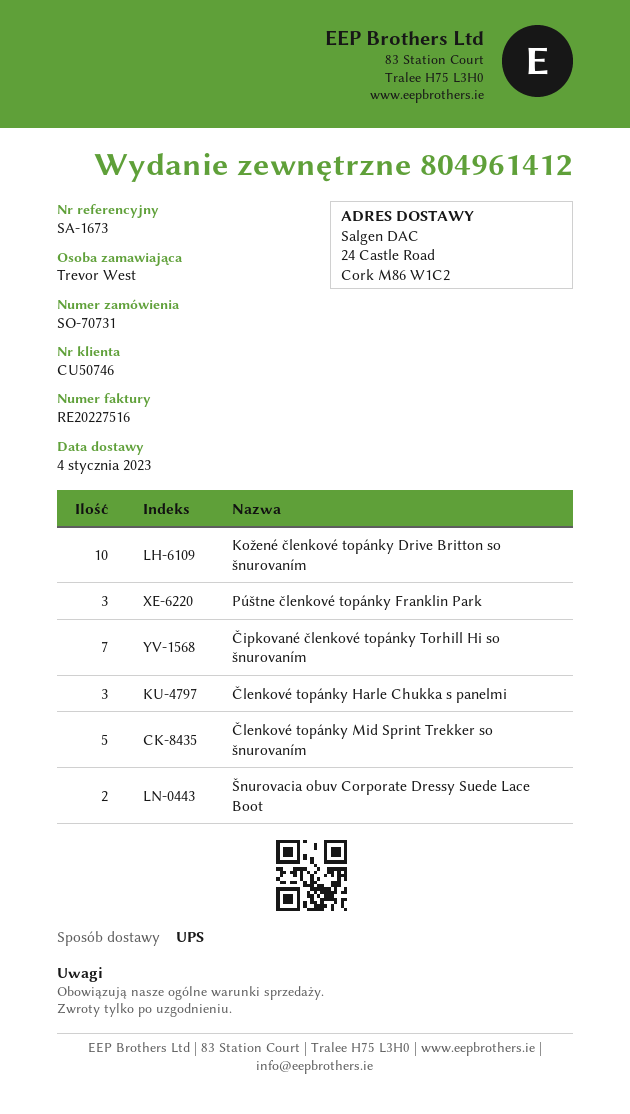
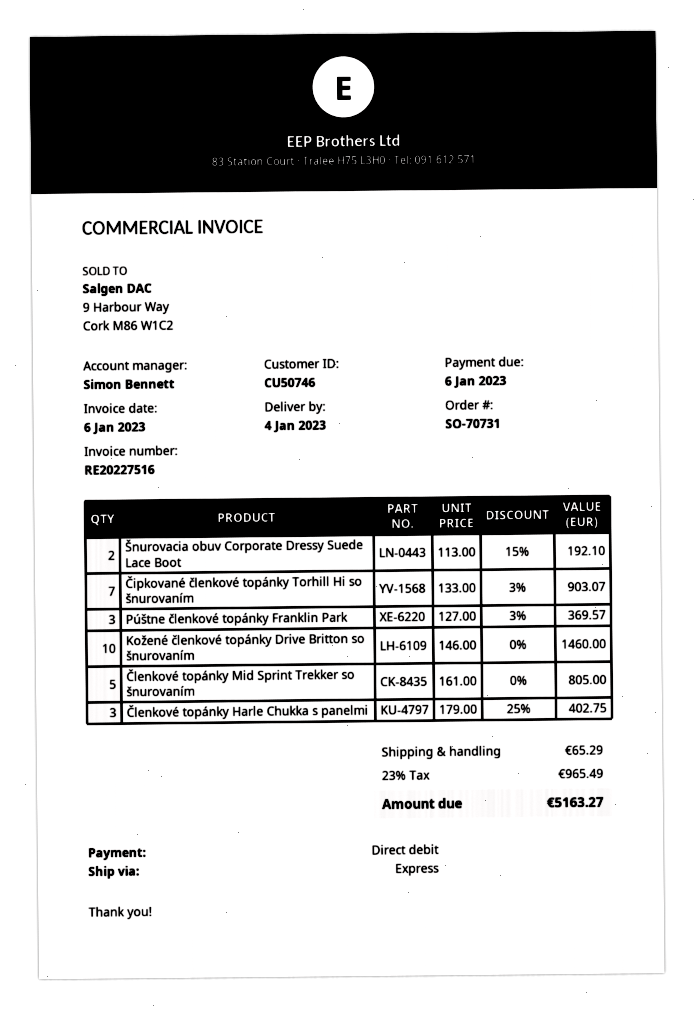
shipping method: UPS -> express

